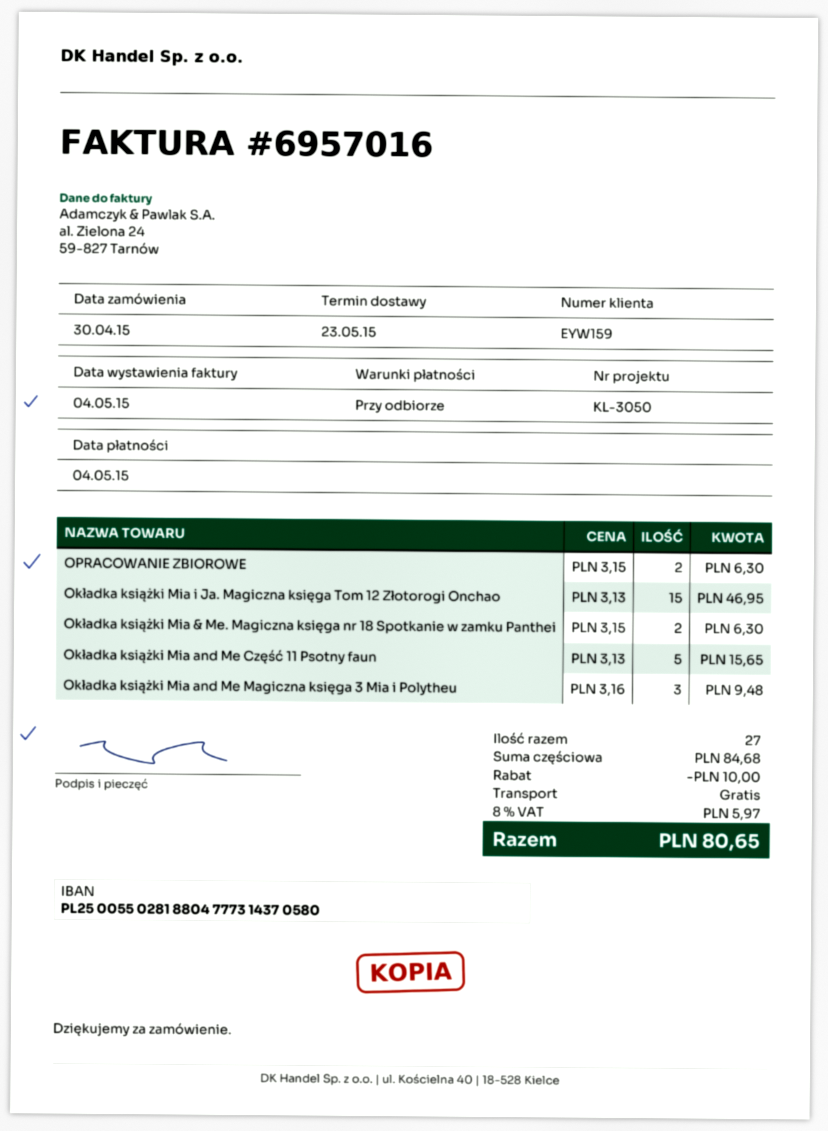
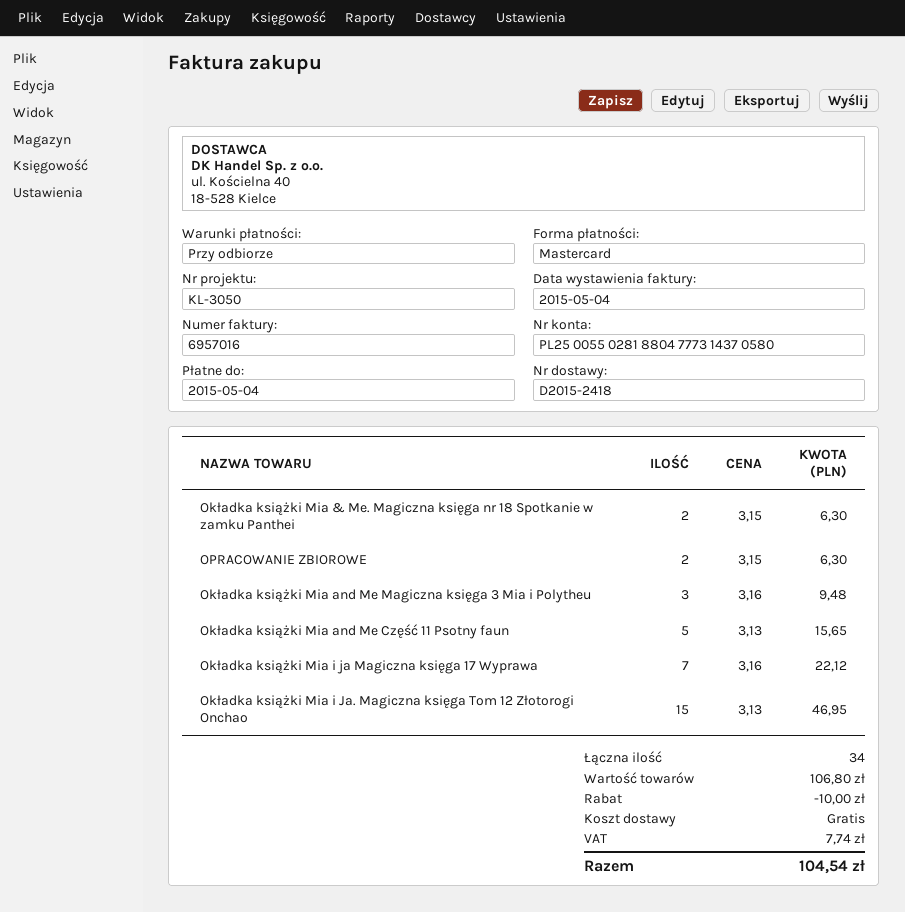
Okładka książki Mia i ja Magiczna księga 17 Wyprawa: none -> 7 x 3.16 = 22.12
total quantity: 27 -> 34
subtotal: 84.68 -> 106.80
tax: 5.97 -> 7.74
total: 80.65 -> 104.54

